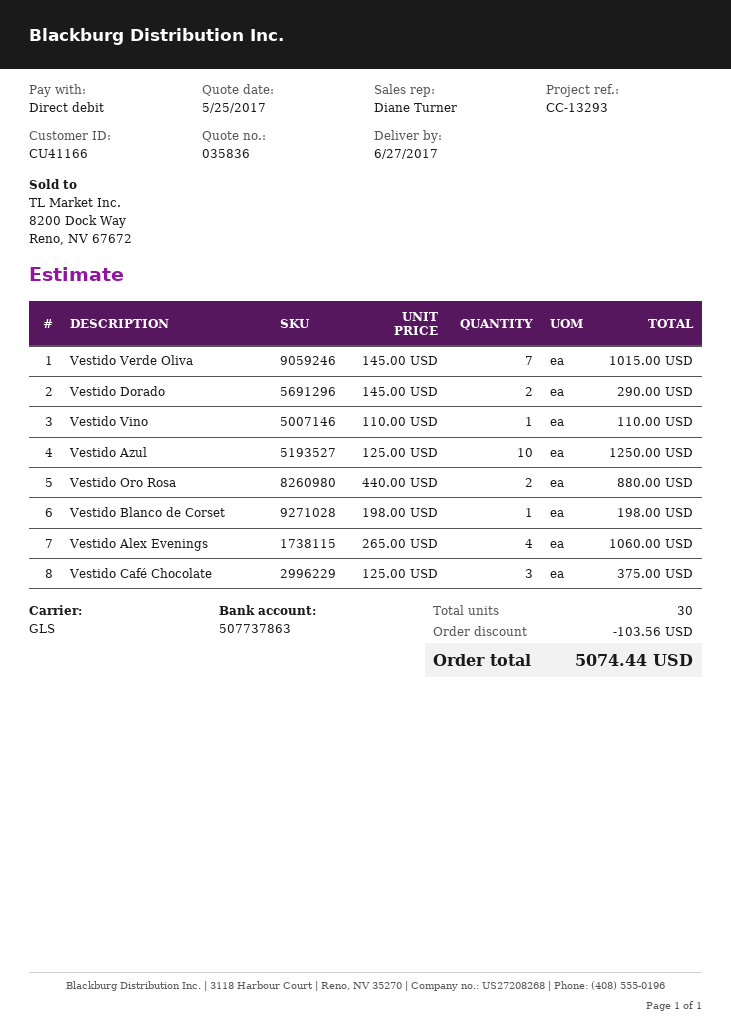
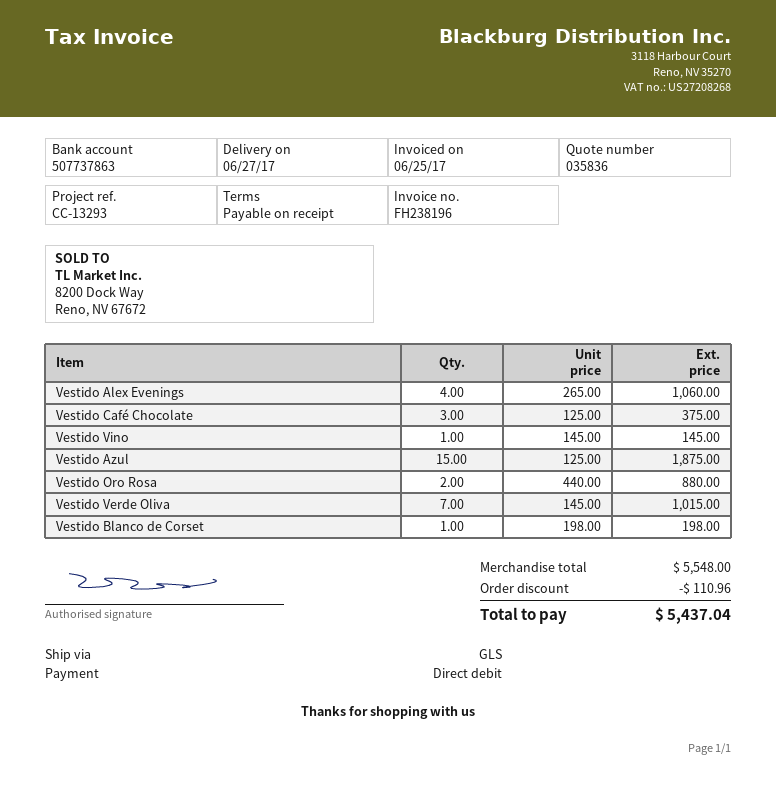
Vestido Dorado: 2 x 145.00 = 290.00 -> none
Vestido Vino: 1 x 110.00 = 110.00 -> 1 x 145.00 = 145.00
Vestido Azul: 10 x 125.00 = 1250.00 -> 15 x 125.00 = 1875.00
discount: 103.56 -> 110.96
total: 5074.44 -> 5437.04

